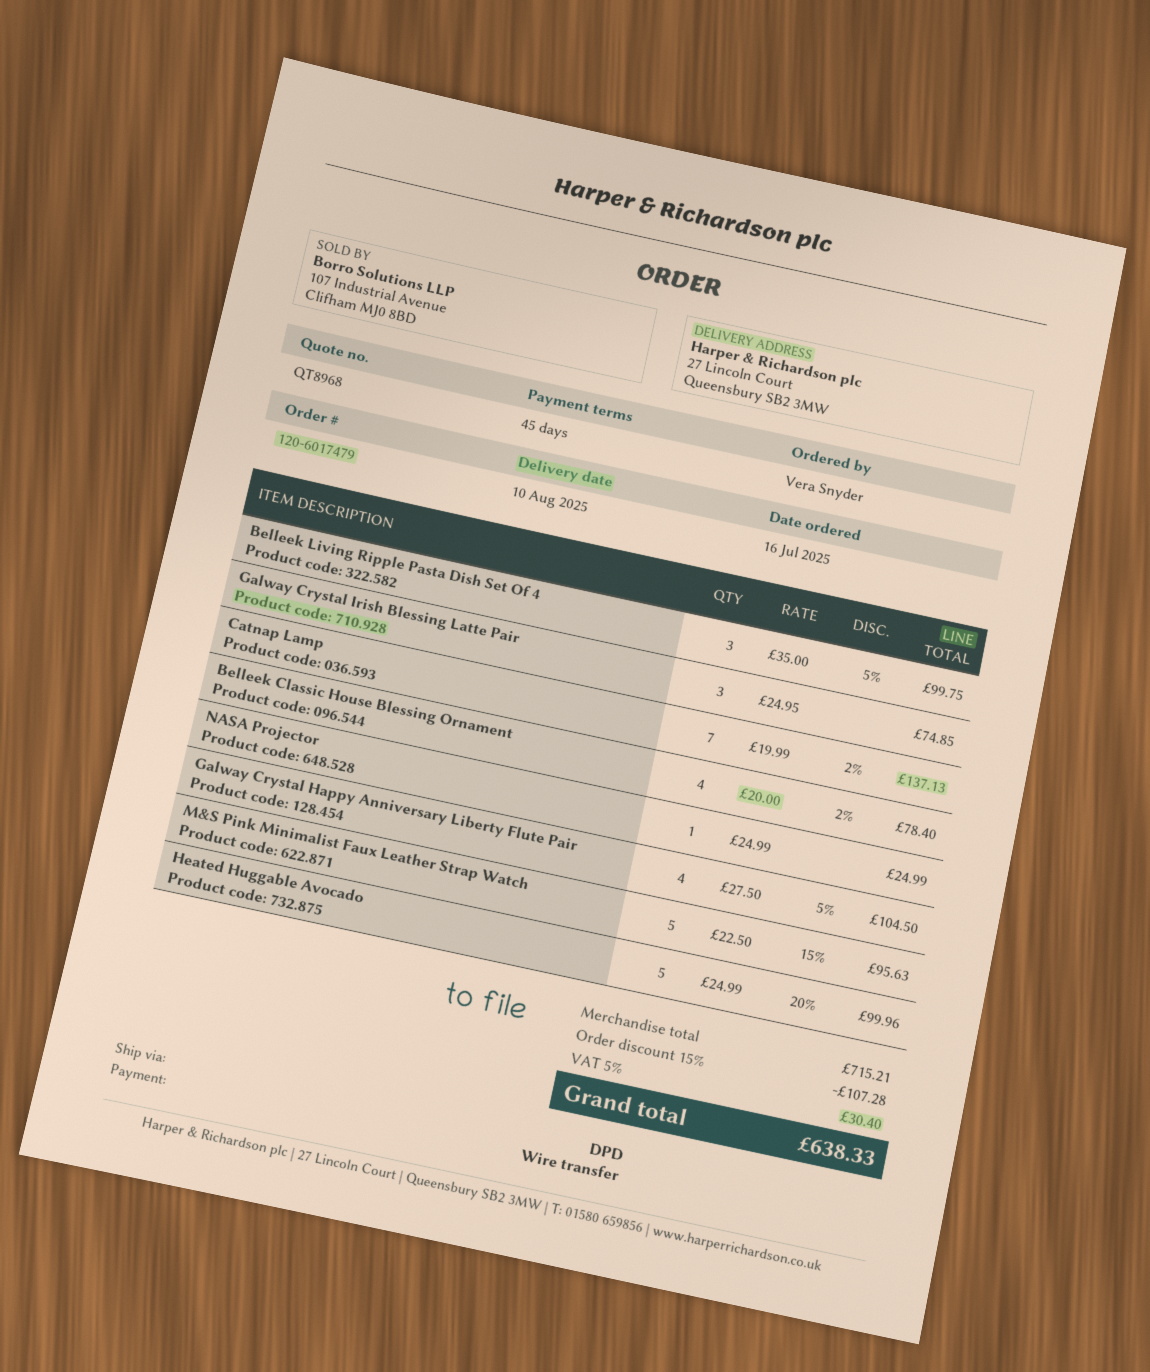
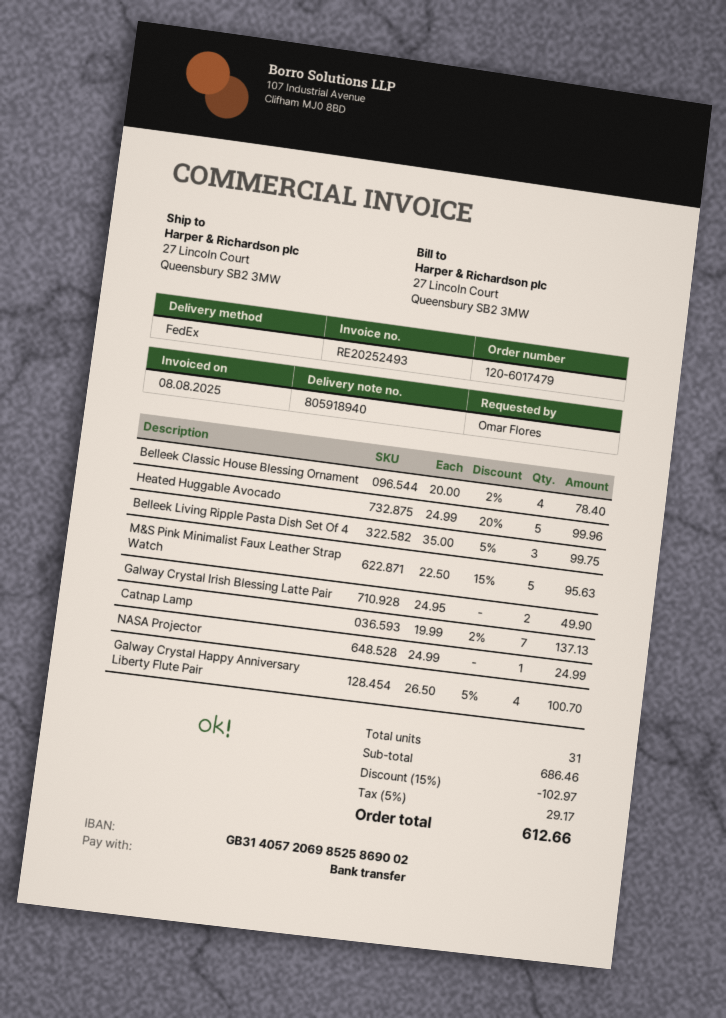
ordered by: Vera Snyder -> Omar Flores
shipping method: DPD -> FedEx
Galway Crystal Irish Blessing Latte Pair: 3 x 24.95 = 74.85 -> 2 x 24.95 = 49.90
Galway Crystal Happy Anniversary Liberty Flute Pair: 4 x 27.50 - 5% = 104.50 -> 4 x 26.50 - 5% = 100.70
subtotal: 715.21 -> 686.46
discount: 15% = 107.28 -> 15% = 102.97
tax: 5% = 30.40 -> 5% = 29.17
total: 638.33 -> 612.66

